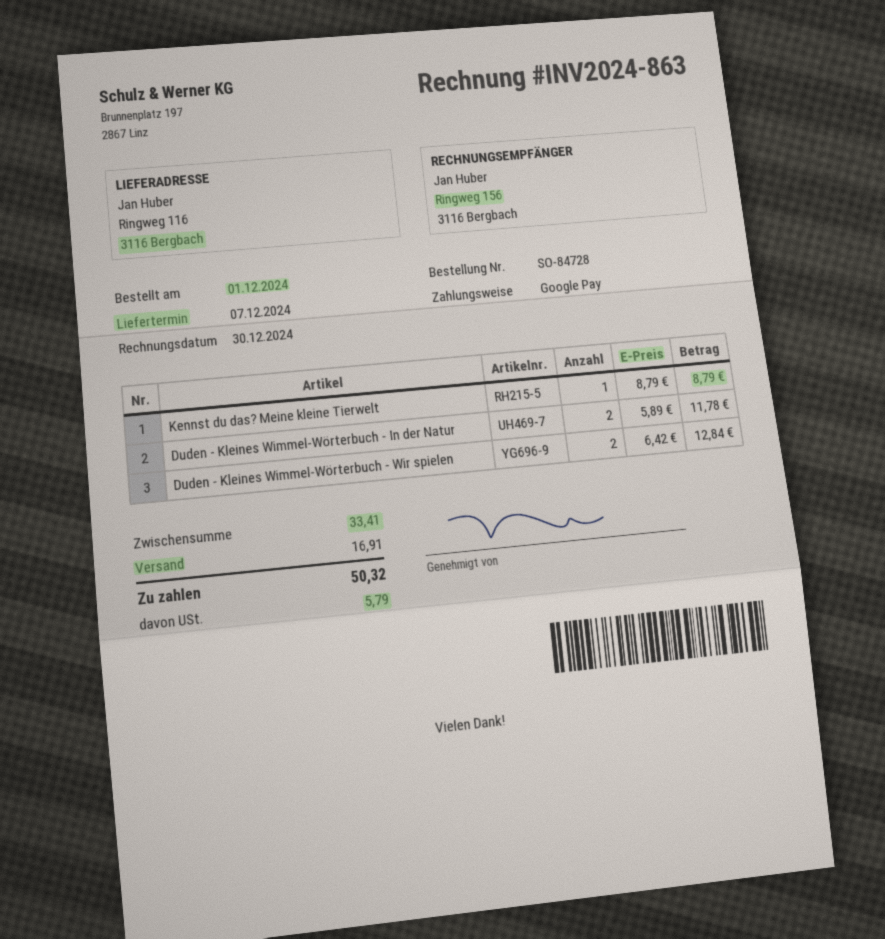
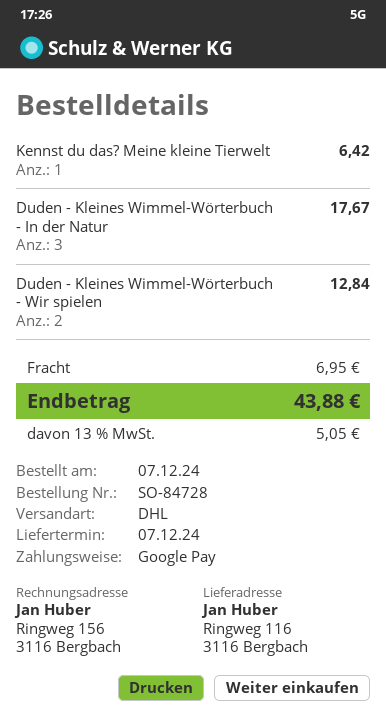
order date: 2024-12-01 -> 2024-12-07
Kennst du das? Meine kleine Tierwelt: 1 for 8.79 -> 1 for 6.42
Duden - Kleines Wimmel-Wörterbuch - In der Natur: 2 for 11.78 -> 3 for 17.67
shipping: 16.91 -> 6.95
tax: 5.79 -> 5.05
total: 50.32 -> 43.88

